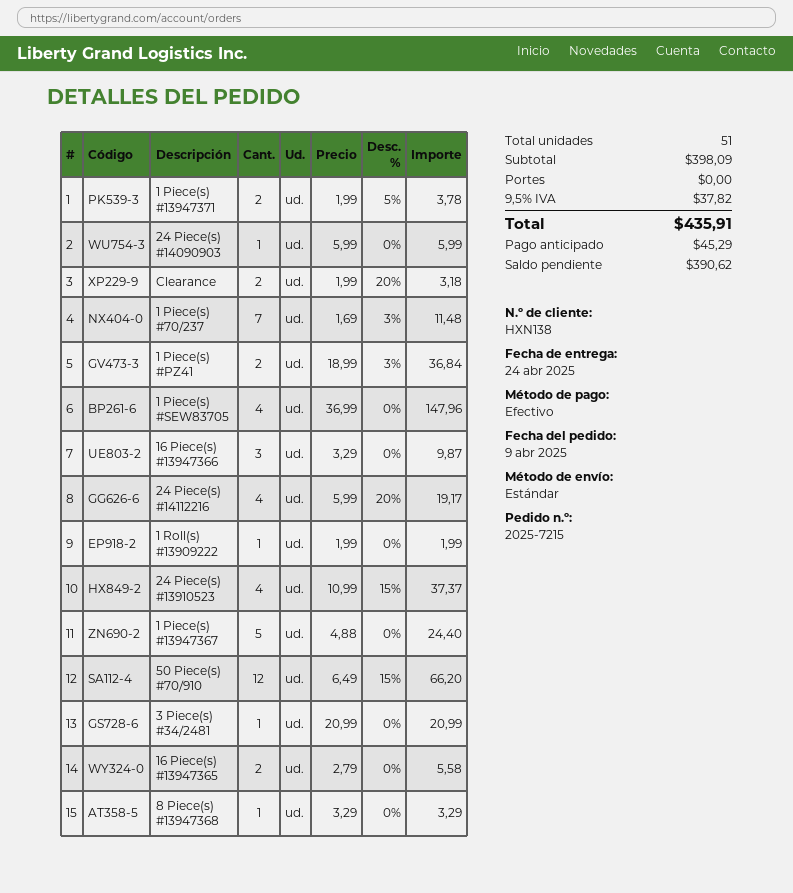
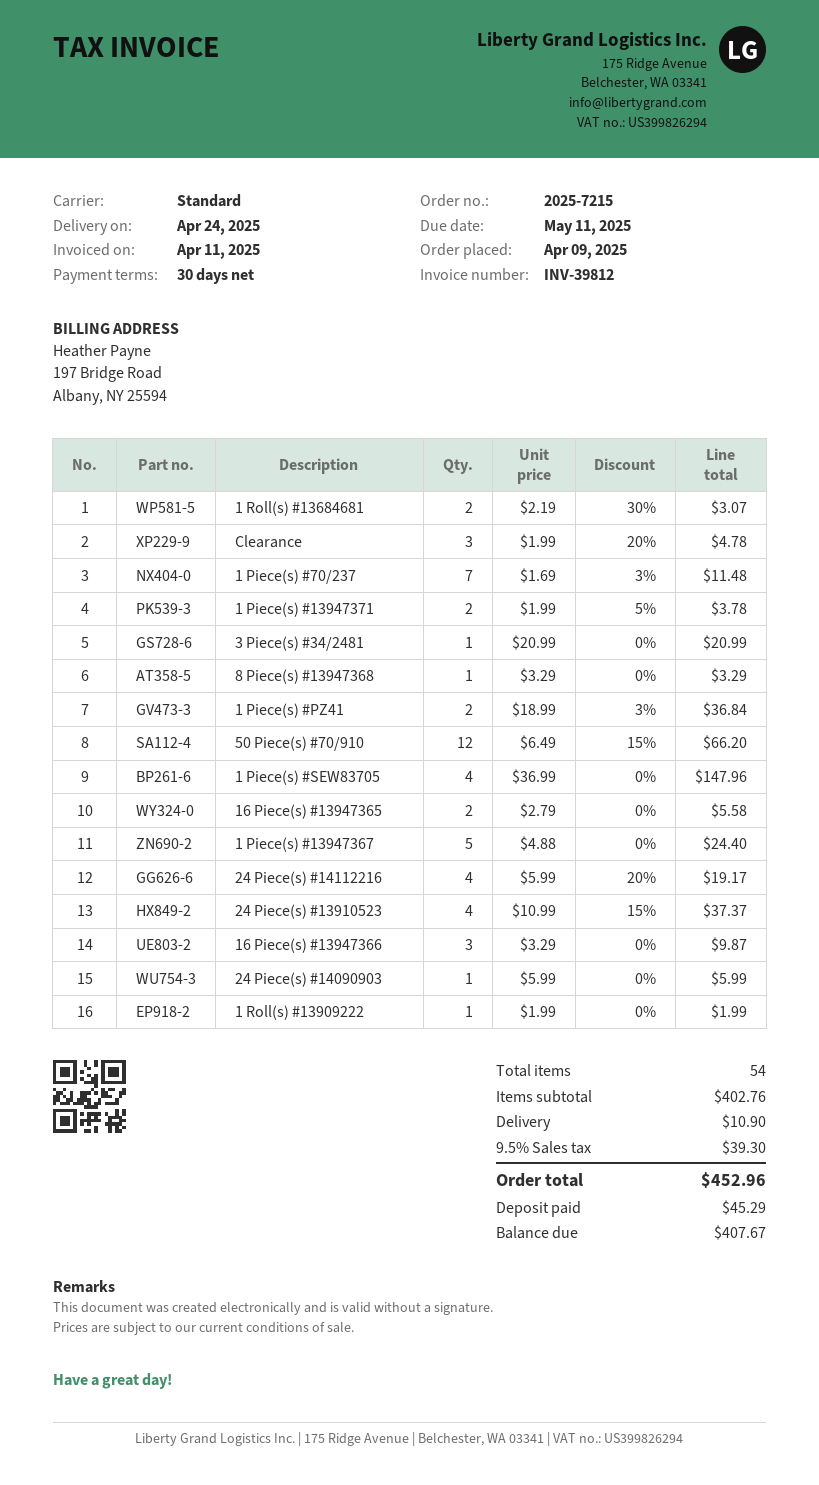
Clearance: 2 x 1.99 - 20% = 3.18 -> 3 x 1.99 - 20% = 4.78
1 Roll(s) #13684681: none -> 2 x 2.19 - 30% = 3.07
total quantity: 51 -> 54
subtotal: 398.09 -> 402.76
shipping: 0.00 -> 10.90
tax: 9.5% = 37.82 -> 9.5% = 39.30
total: 435.91 -> 452.96
balance: 390.62 -> 407.67

